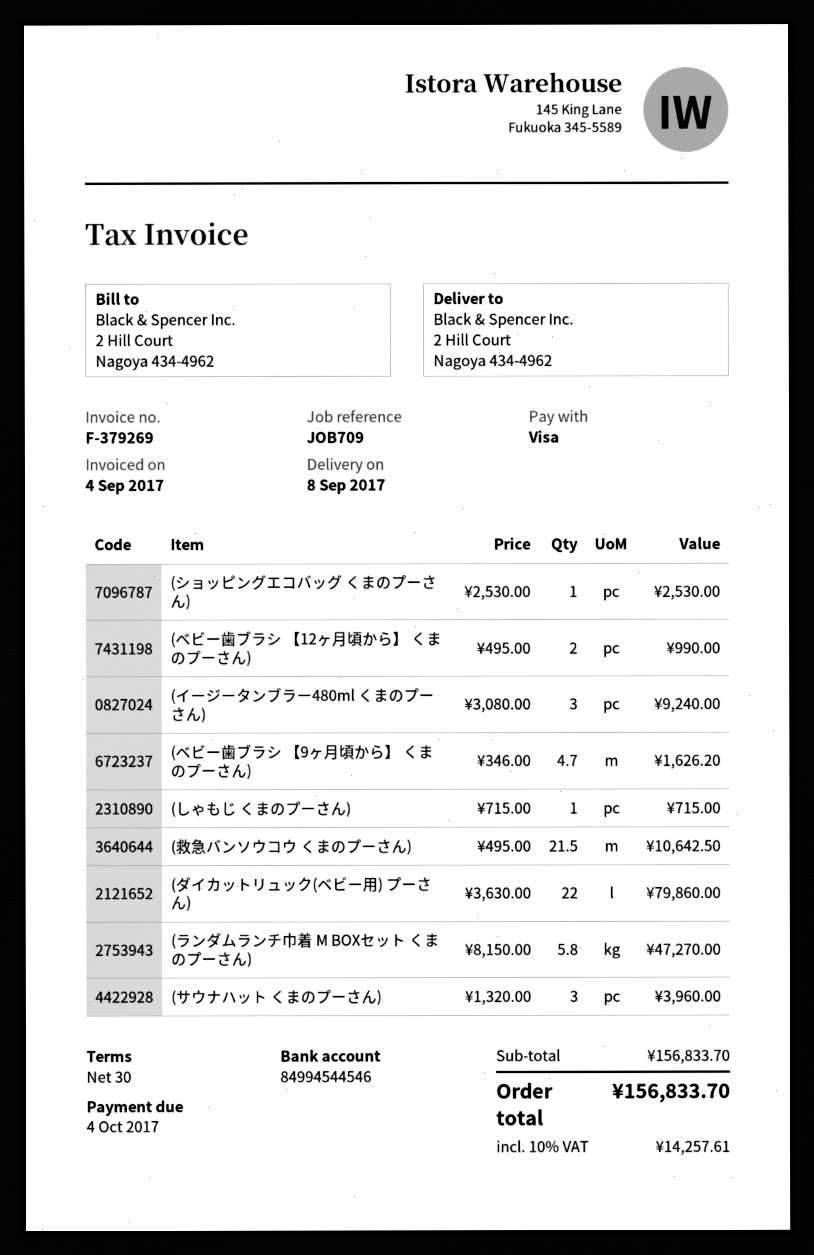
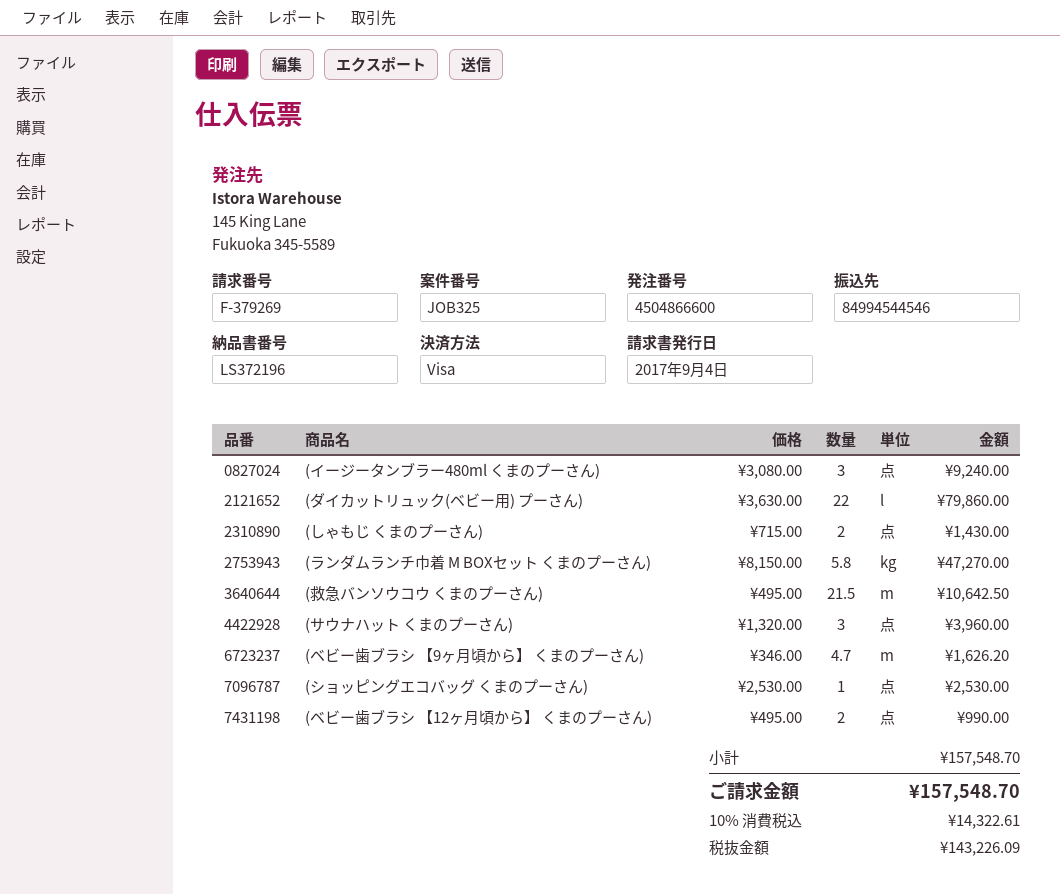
reference: JOB709 -> JOB325
(しゃもじ くまのプーさん): 1 x 715.00 = 715.00 -> 2 x 715.00 = 1430.00
subtotal: 156833.70 -> 157548.70
tax: 10% = 14257.61 -> 10% = 14322.61
total: 156833.70 -> 157548.70

